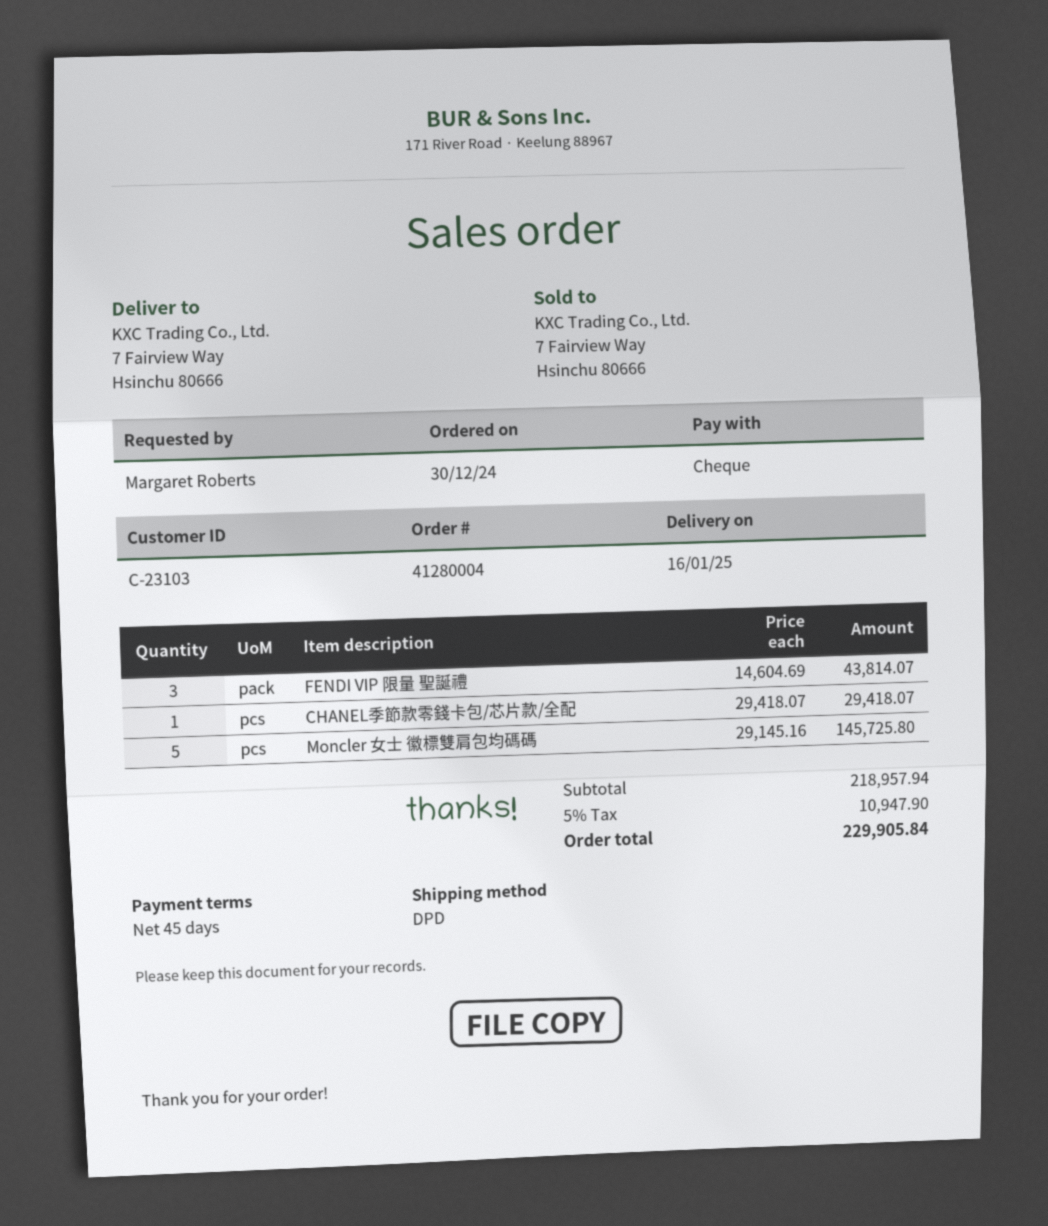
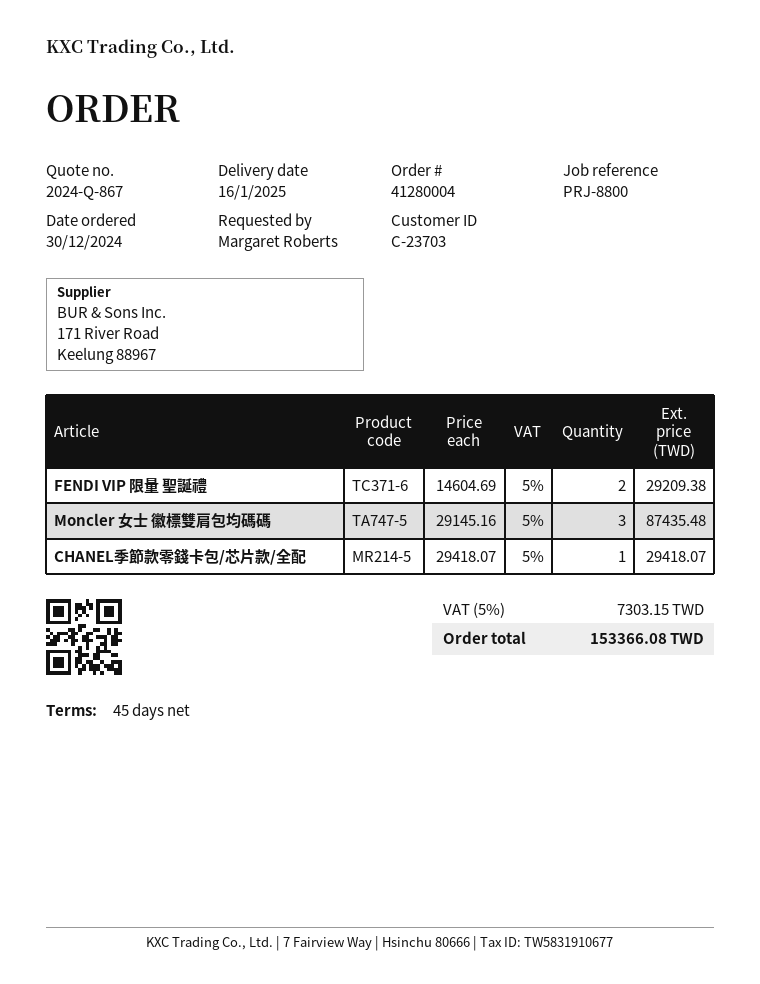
customer number: C-23103 -> C-23703
FENDI VIP 限量 聖誕禮: 3 x 14604.69 = 43814.07 -> 2 x 14604.69 = 29209.38
Moncler 女士 徽標雙肩包均碼碼: 5 x 29145.16 = 145725.80 -> 3 x 29145.16 = 87435.48
tax: 5% = 10947.90 -> 5% = 7303.15
total: 229905.84 -> 153366.08

